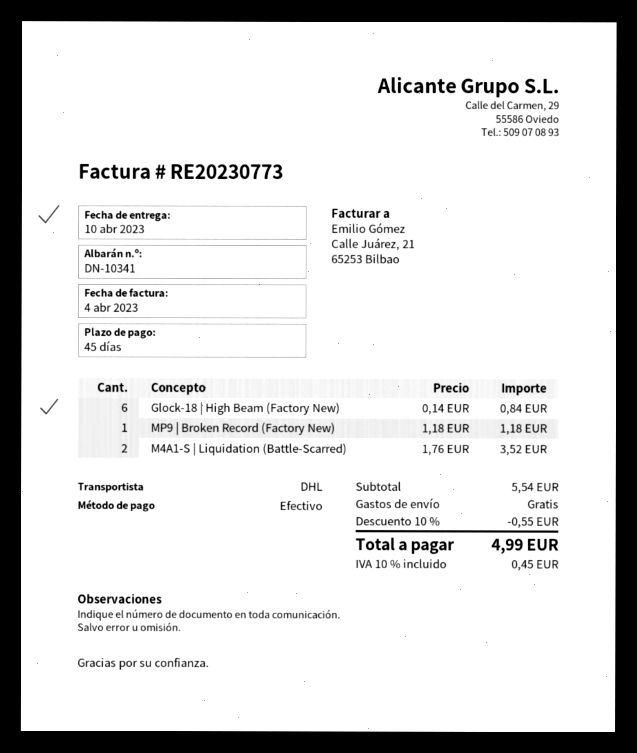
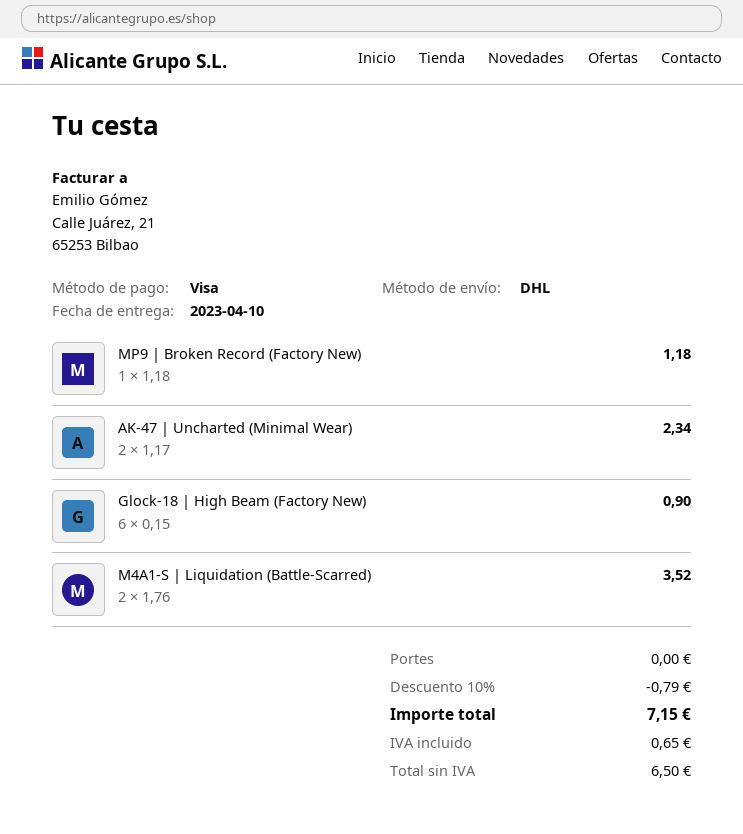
payment method: cash -> Visa
Glock-18 | High Beam (Factory New): 6 x 0.14 = 0.84 -> 6 x 0.15 = 0.90
AK-47 | Uncharted (Minimal Wear): none -> 2 x 1.17 = 2.34
discount: 10% = 0.55 -> 10% = 0.79
tax: 0.45 -> 0.65
total: 4.99 -> 7.15

